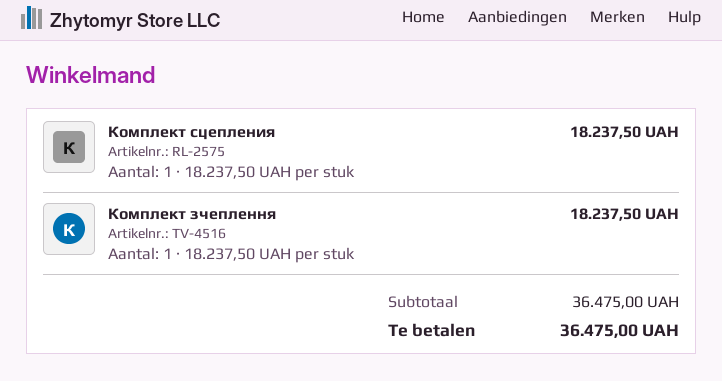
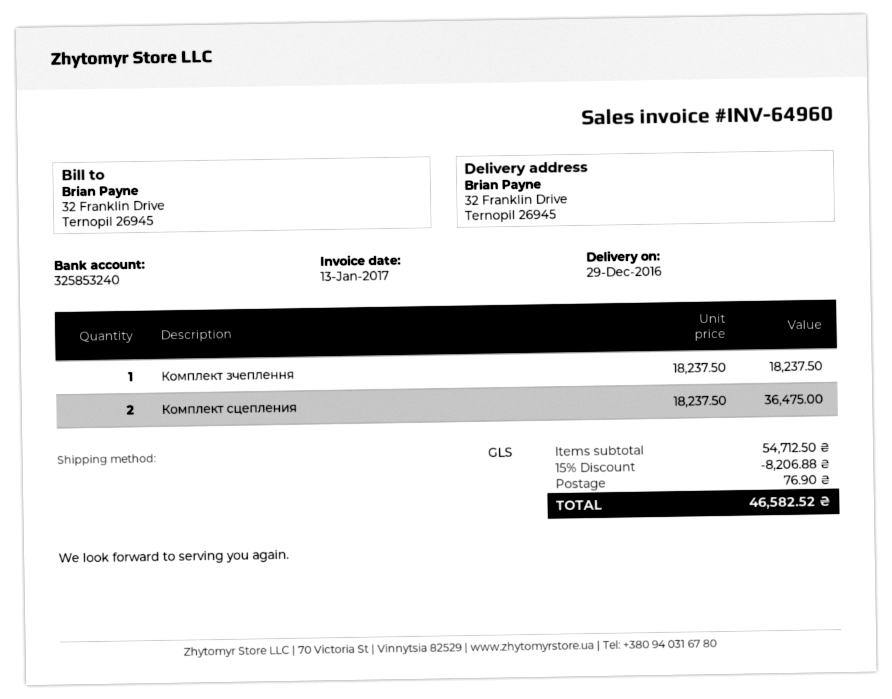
Комплект сцепления: 1 x 18237.50 = 18237.50 -> 2 x 18237.50 = 36475.00
subtotal: 36475.00 -> 54712.50
discount: none -> 15% = 8206.88
shipping: none -> 76.90
total: 36475.00 -> 46582.52

